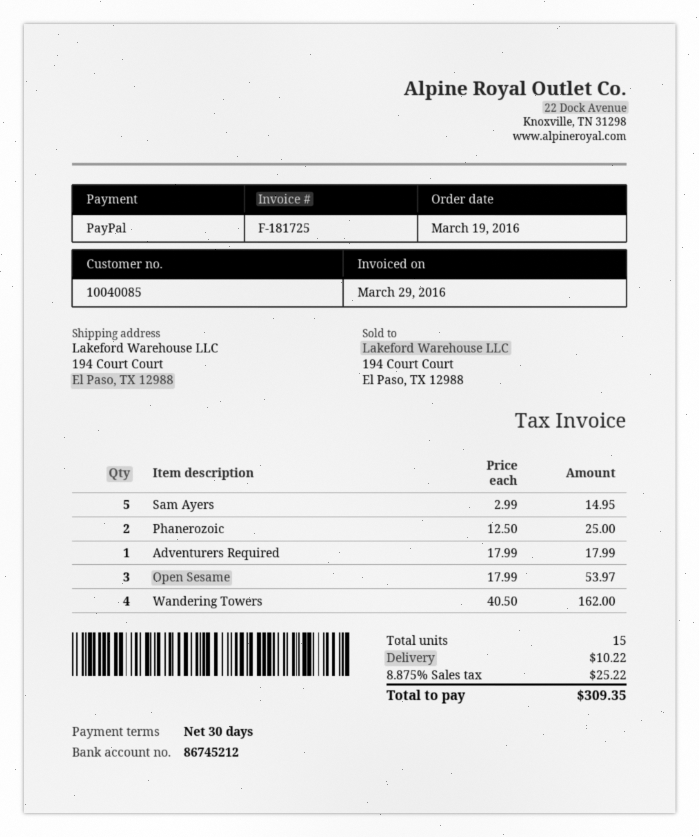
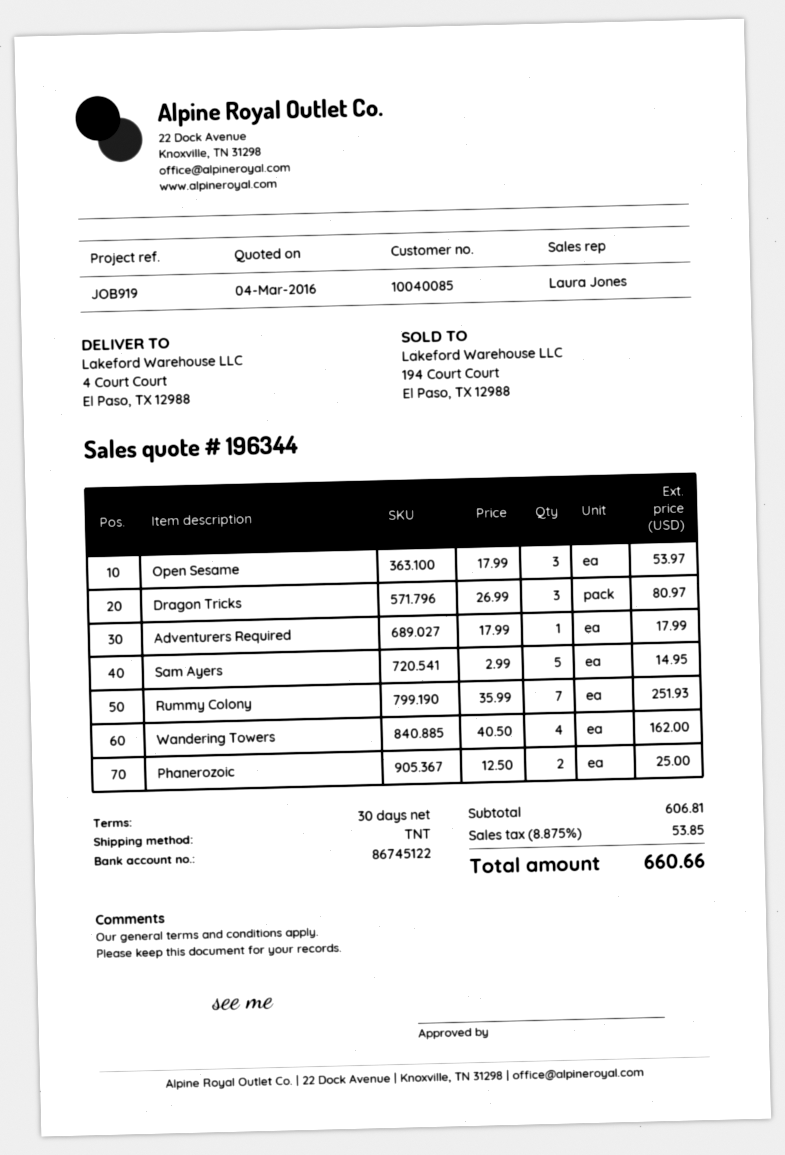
bank account: 86745212 -> 86745122
ship to: 194 Court Court, El Paso, TX 12988 -> 4 Court Court, El Paso, TX 12988
Dragon Tricks: none -> 3 x 26.99 = 80.97
Rummy Colony: none -> 7 x 35.99 = 251.93
shipping: 10.22 -> none
tax: 8.875% = 25.22 -> 8.875% = 53.85
total: 309.35 -> 660.66

